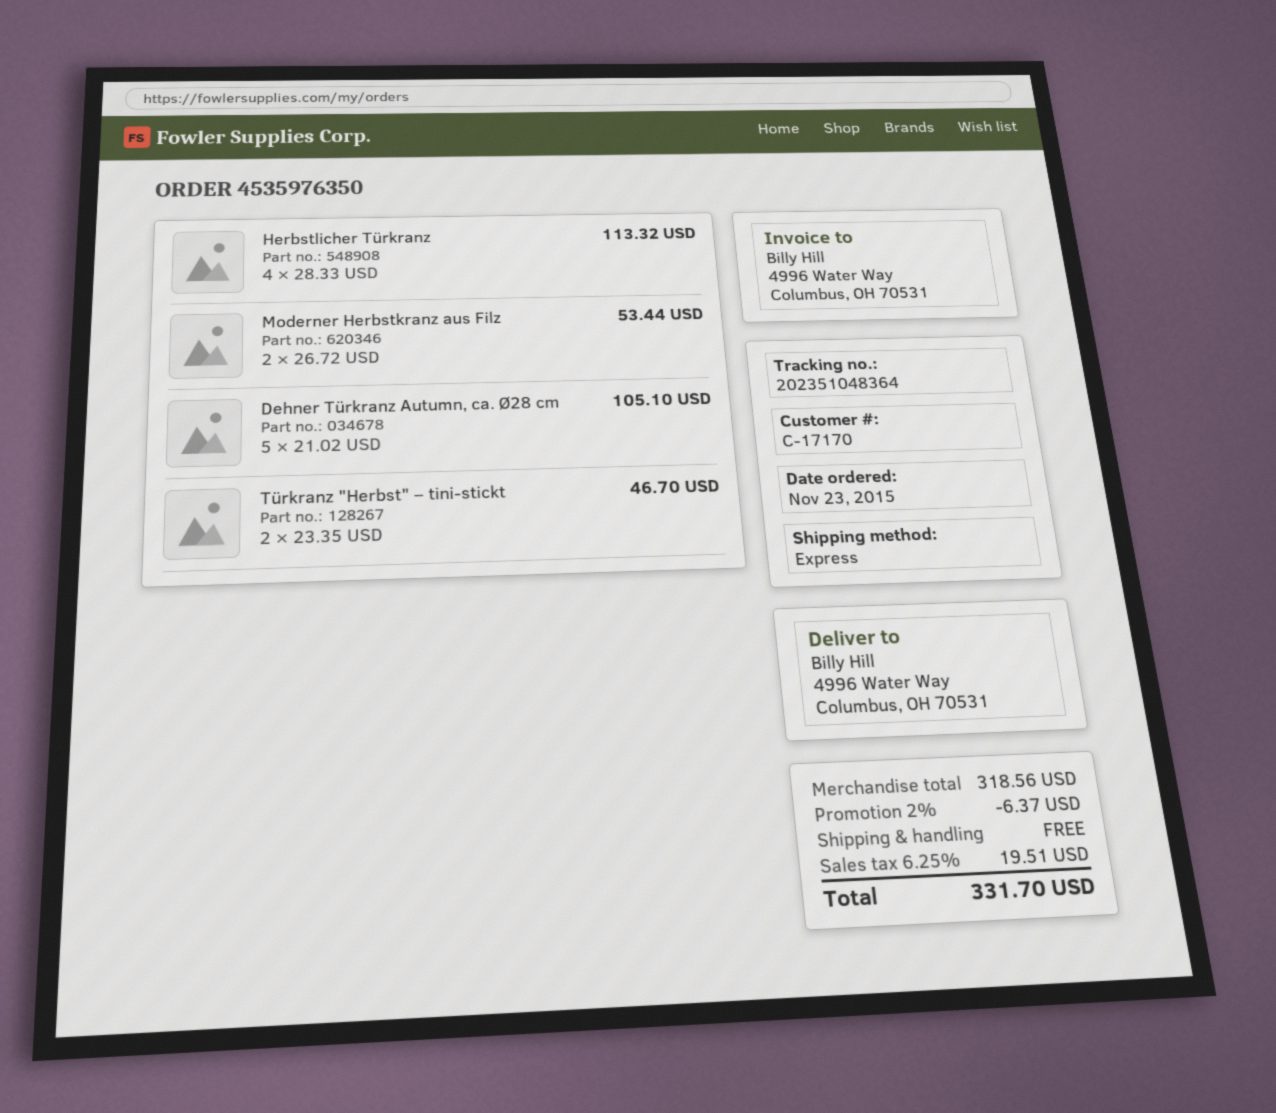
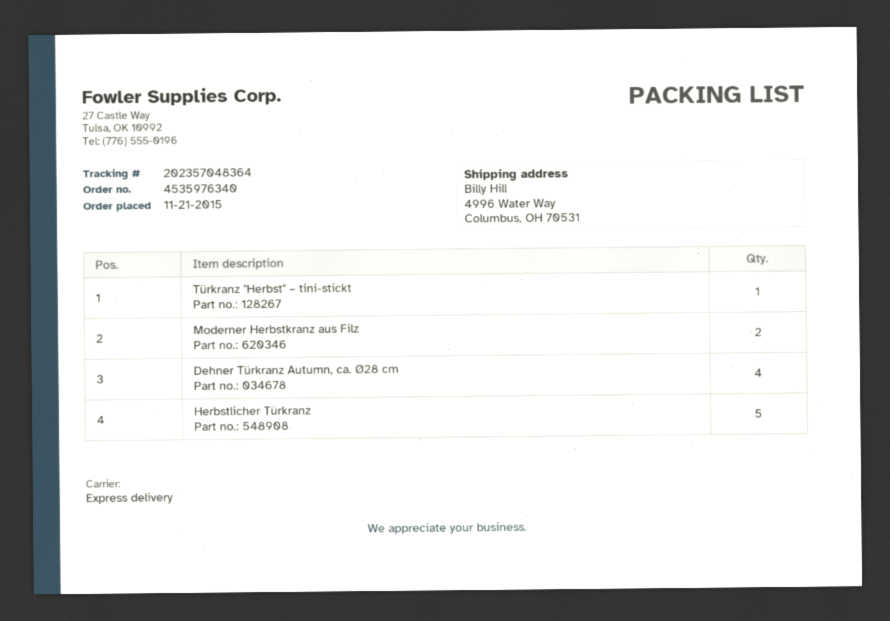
order number: 4535976350 -> 4535976340
order date: 2015-11-23 -> 2015-11-21
tracking number: 202351048364 -> 202357048364
Herbstlicher Türkranz: 4 -> 5
Dehner Türkranz Autumn, ca. Ø28 cm: 5 -> 4
Türkranz "Herbst" – tini-stickt: 2 -> 1

